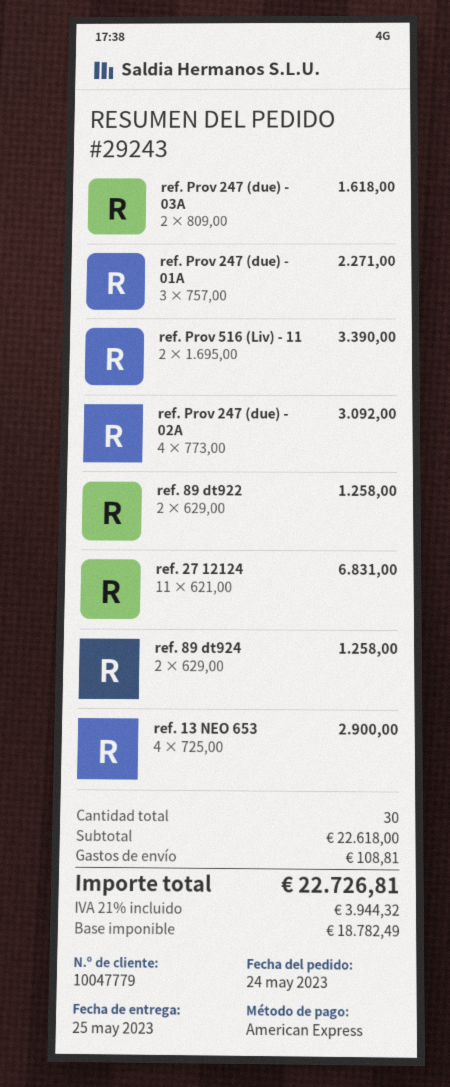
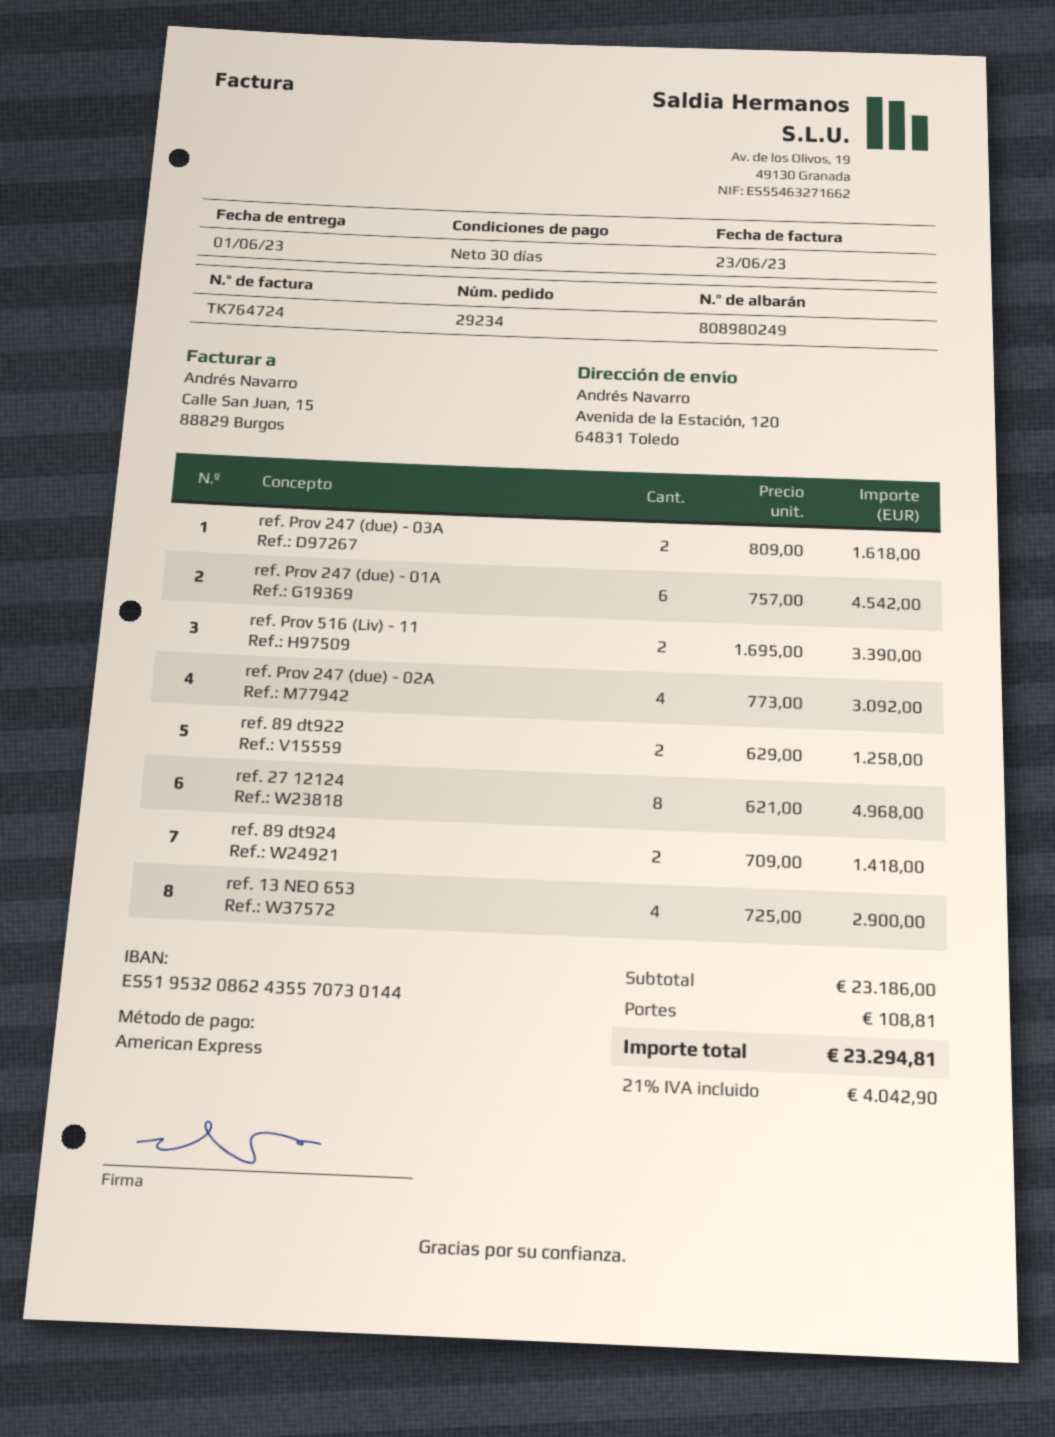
order number: 29243 -> 29234
delivery date: 2023-05-25 -> 2023-06-01
ref. Prov 247 (due) - 01A: 3 x 757.00 = 2271.00 -> 6 x 757.00 = 4542.00
ref. 27 12124: 11 x 621.00 = 6831.00 -> 8 x 621.00 = 4968.00
ref. 89 dt924: 2 x 629.00 = 1258.00 -> 2 x 709.00 = 1418.00
subtotal: 22618.00 -> 23186.00
tax: 21% = 3944.32 -> 21% = 4042.90
total: 22726.81 -> 23294.81

